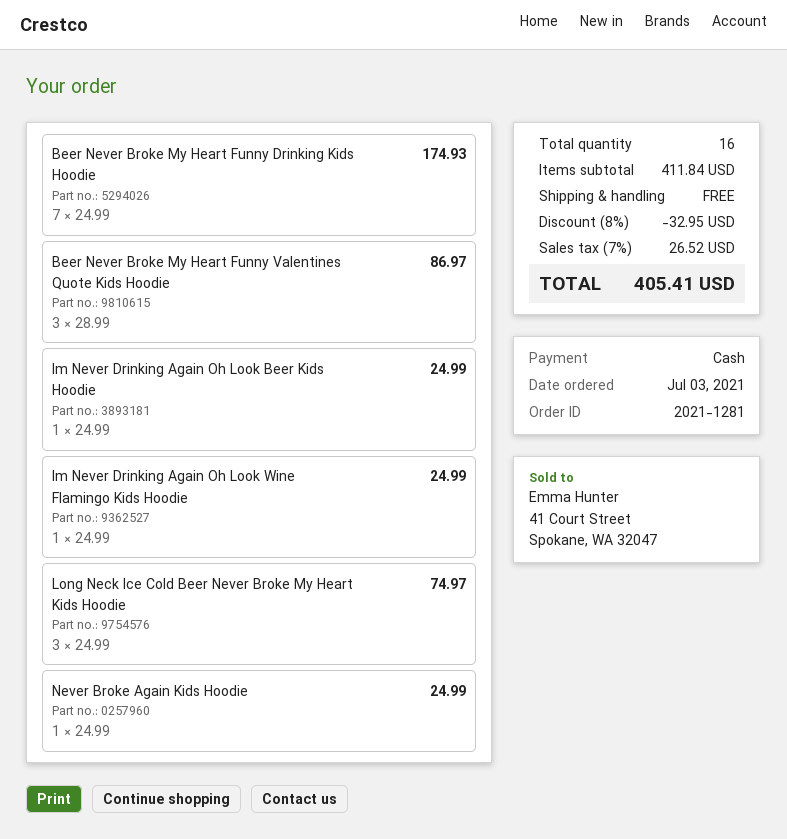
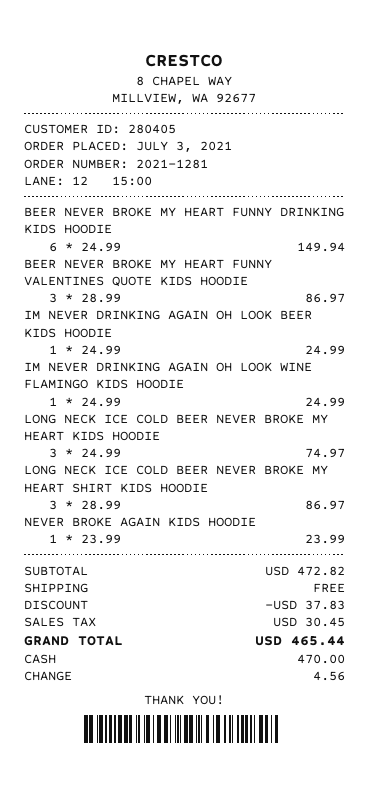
Beer Never Broke My Heart Funny Drinking Kids Hoodie: 7 x 24.99 = 174.93 -> 6 x 24.99 = 149.94
Never Broke Again Kids Hoodie: 1 x 24.99 = 24.99 -> 1 x 23.99 = 23.99
LONG NECK ICE COLD BEER NEVER BROKE MY HEART SHIRT KIDS HOODIE: none -> 3 x 28.99 = 86.97
subtotal: 411.84 -> 472.82
discount: 32.95 -> 37.83
tax: 26.52 -> 30.45
total: 405.41 -> 465.44

